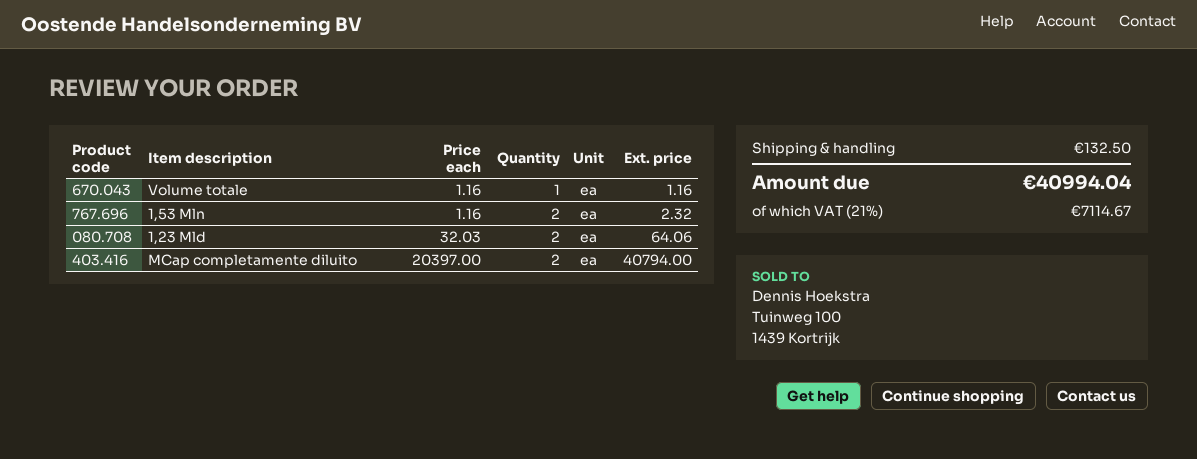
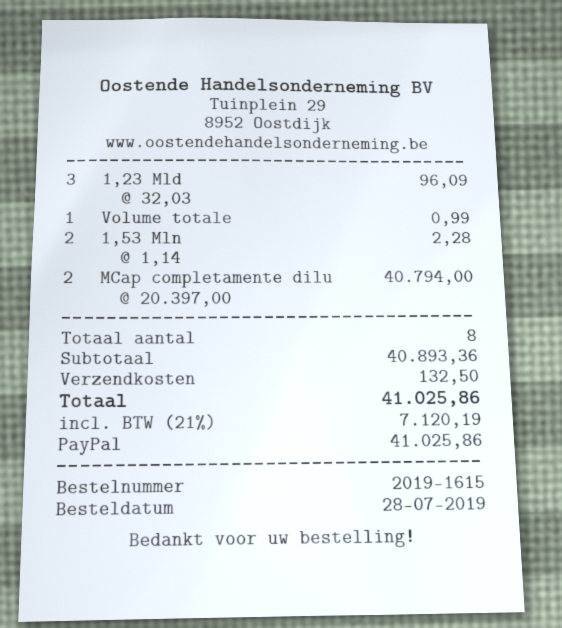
Volume totale: 1 x 1.16 = 1.16 -> 1 x 0.99 = 0.99
1,53 Mln: 2 x 1.16 = 2.32 -> 2 x 1.14 = 2.28
1,23 Mld: 2 x 32.03 = 64.06 -> 3 x 32.03 = 96.09
tax: 21% = 7114.67 -> 21% = 7120.19
total: 40994.04 -> 41025.86

